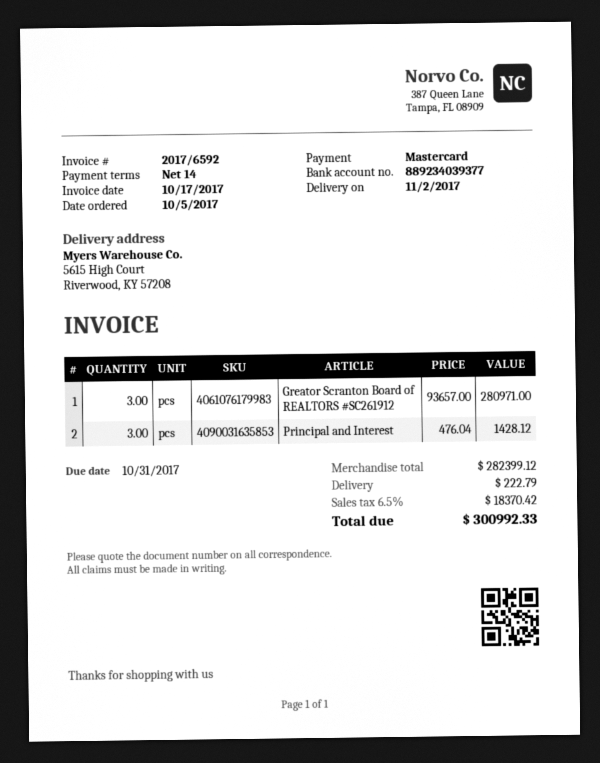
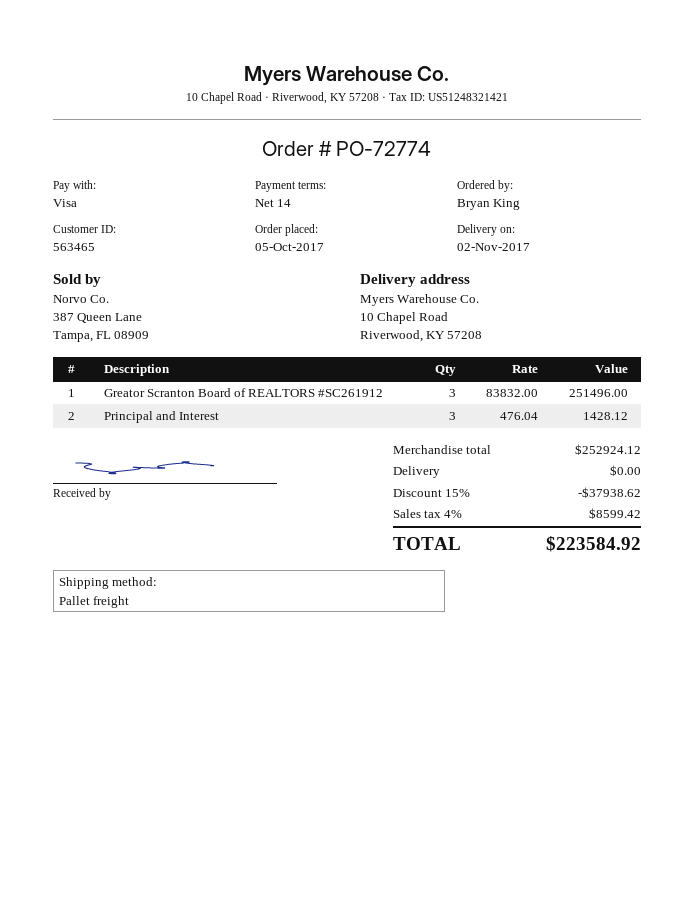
payment method: Mastercard -> Visa
ship to: 5615 High Court, Riverwood, KY 57208 -> 10 Chapel Road, Riverwood, KY 57208
Greator Scranton Board of REALTORS #SC261912: 3 x 93657.00 = 280971.00 -> 3 x 83832.00 = 251496.00
subtotal: 282399.12 -> 252924.12
discount: none -> 15% = 37938.62
shipping: 222.79 -> 0.00
tax: 6.5% = 18370.42 -> 4% = 8599.42
total: 300992.33 -> 223584.92

